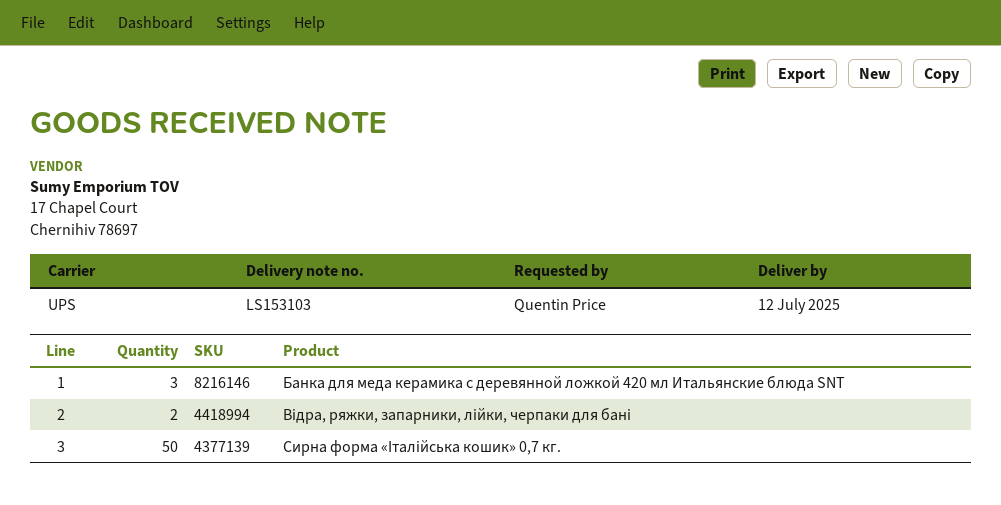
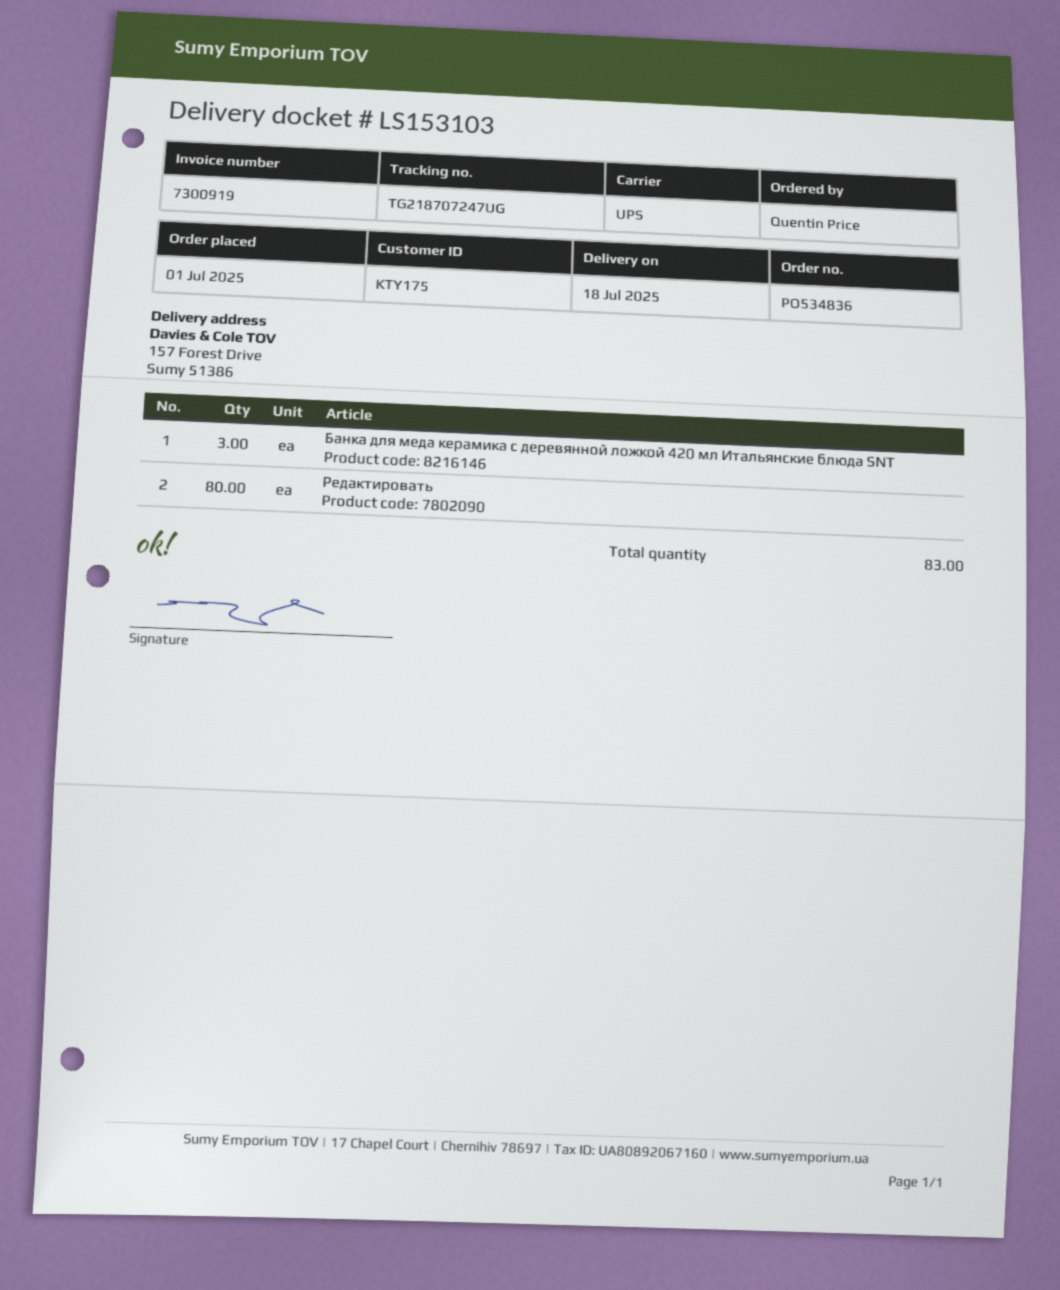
delivery date: 2025-07-12 -> 2025-07-18
Відра, ряжки, запарники, лійки, черпаки для бані: 2 -> none
Сирна форма «Італійська кошик» 0,7 кг.: 50 -> none
Редактировать: none -> 80

